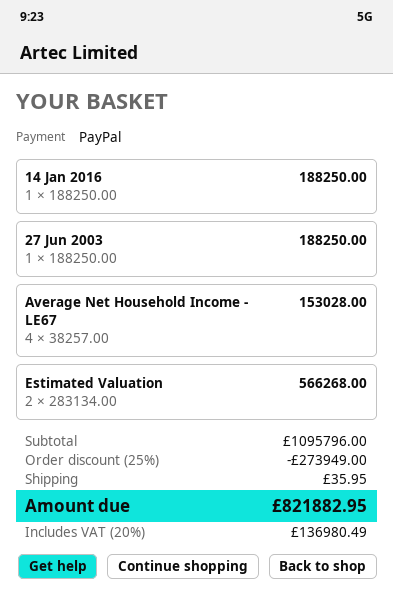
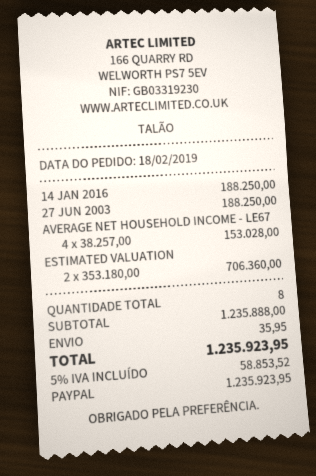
Estimated Valuation: 2 x 283134.00 = 566268.00 -> 2 x 353180.00 = 706360.00
subtotal: 1095796.00 -> 1235888.00
discount: 25% = 273949.00 -> none
tax: 20% = 136980.49 -> 5% = 58853.52
total: 821882.95 -> 1235923.95

